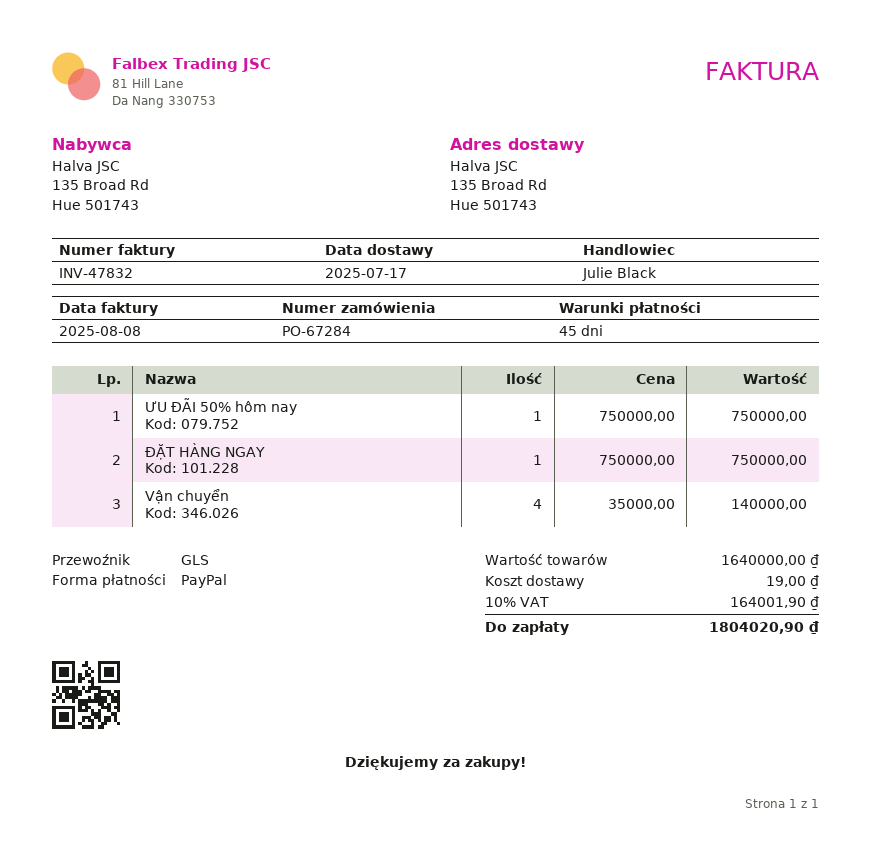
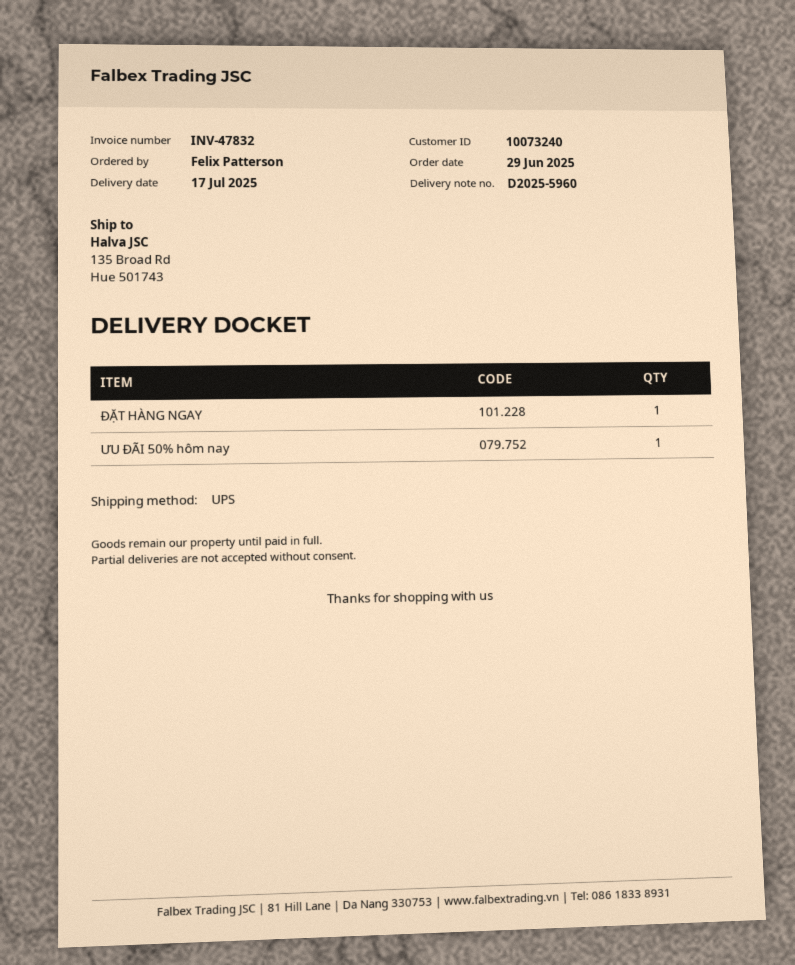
shipping method: GLS -> UPS
Vận chuyển: 4 -> none

